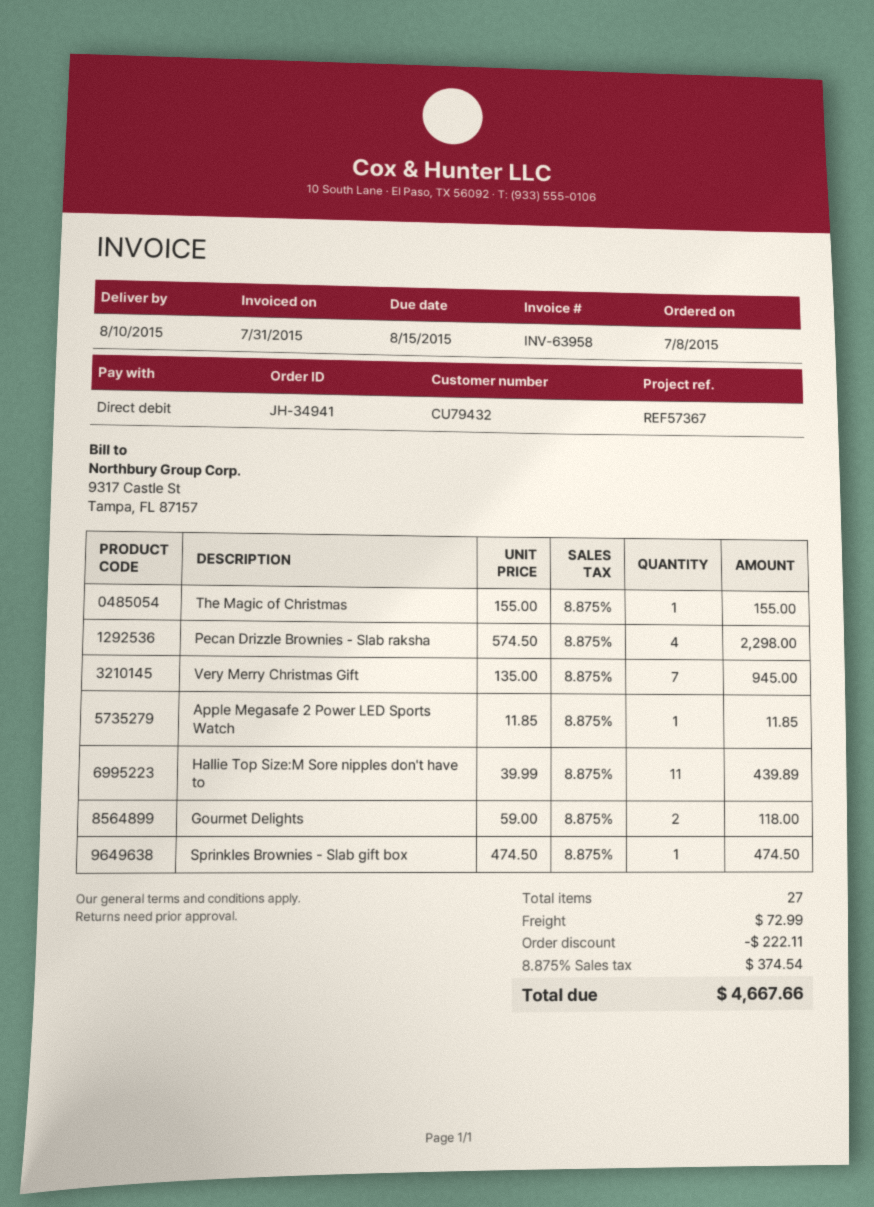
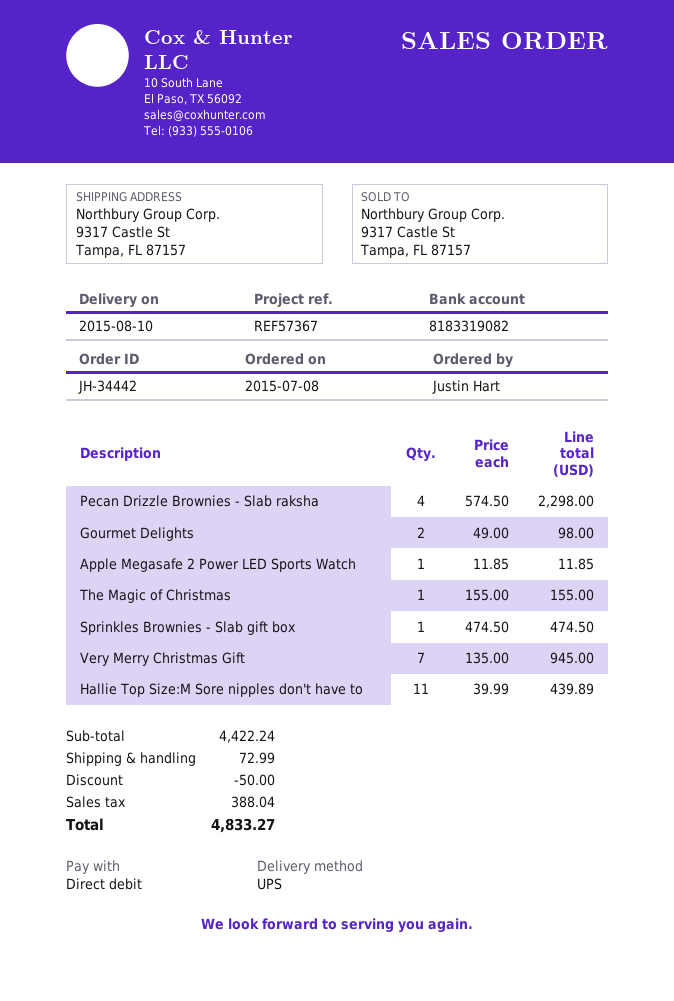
order number: JH-34941 -> JH-34442
Gourmet Delights: 2 x 59.00 = 118.00 -> 2 x 49.00 = 98.00
discount: 222.11 -> 50.00
tax: 374.54 -> 388.04
total: 4667.66 -> 4833.27

